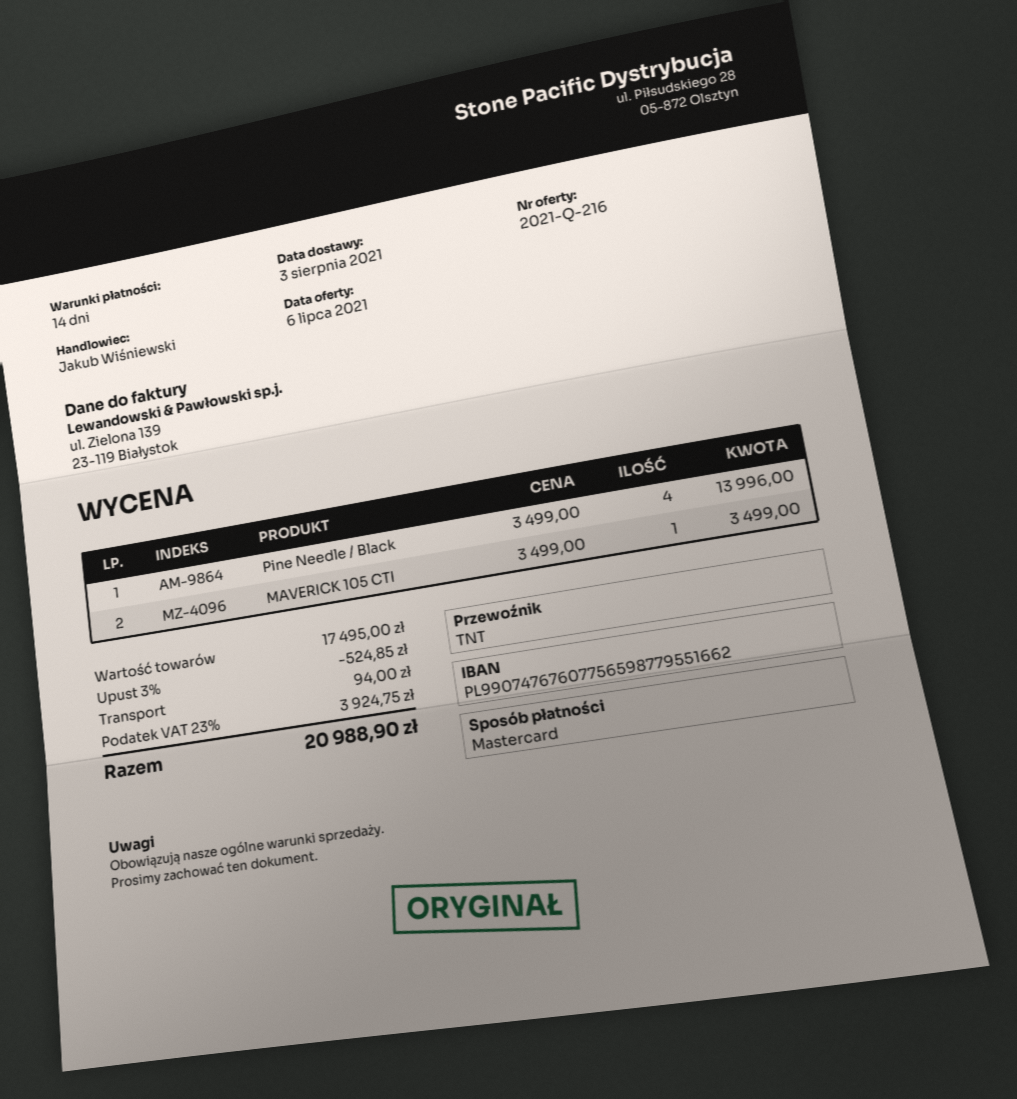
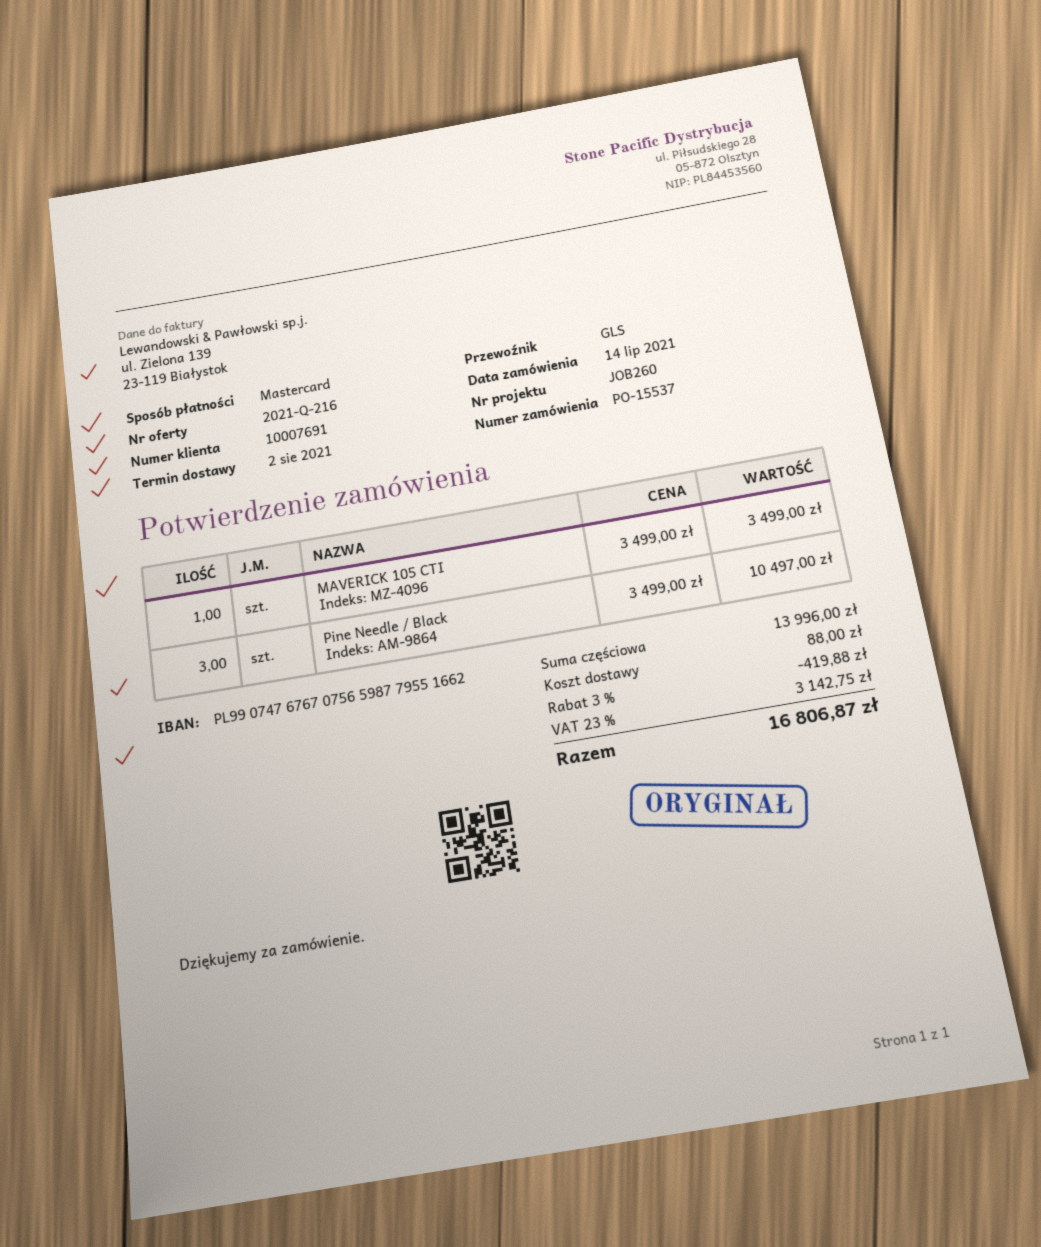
delivery date: 2021-08-03 -> 2021-08-02
bank account: PL99074767607756598779551662 -> PL99074767670756598779551662
shipping method: TNT -> GLS
Pine Needle / Black: 4 x 3499.00 = 13996.00 -> 3 x 3499.00 = 10497.00
subtotal: 17495.00 -> 13996.00
discount: 3% = 524.85 -> 3% = 419.88
shipping: 94.00 -> 88.00
tax: 23% = 3924.75 -> 23% = 3142.75
total: 20988.90 -> 16806.87

